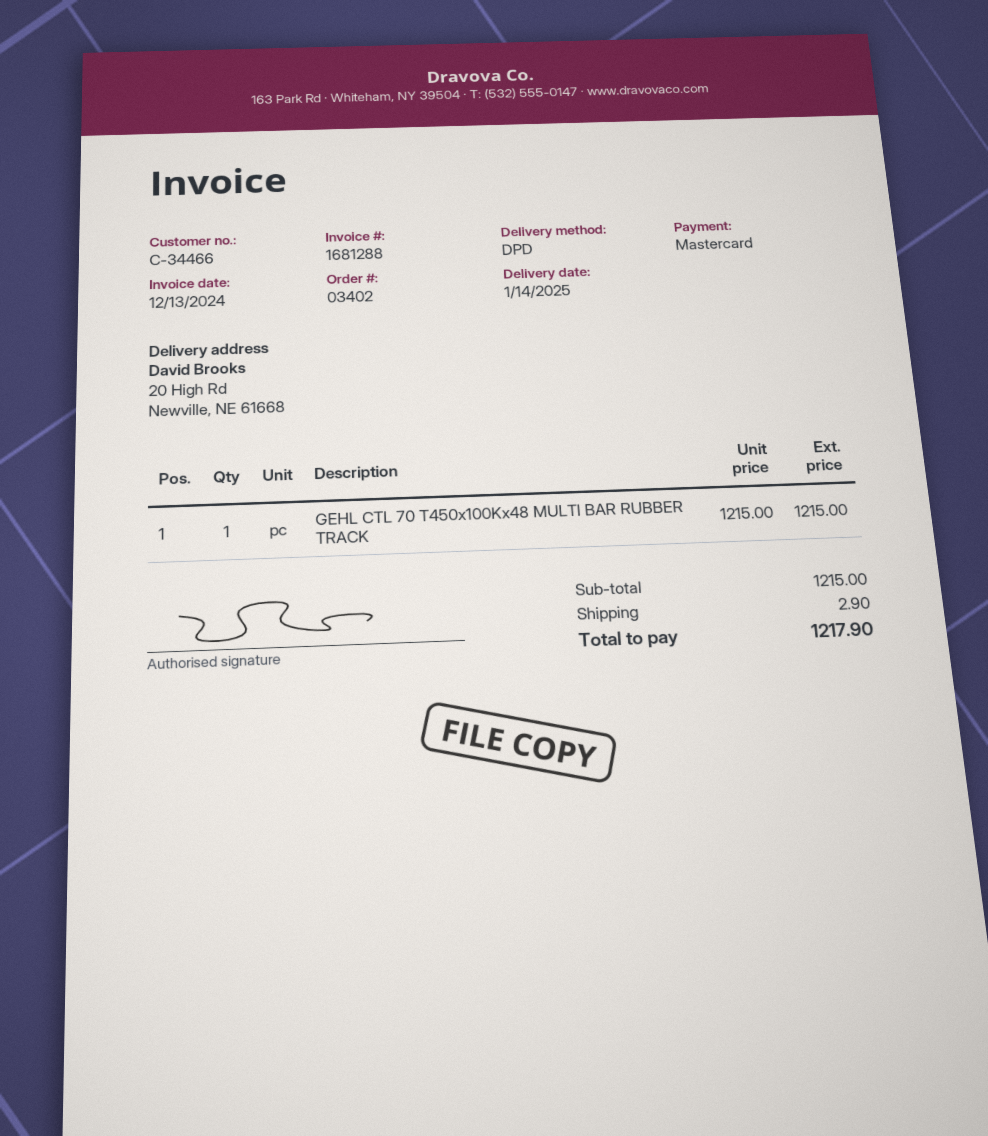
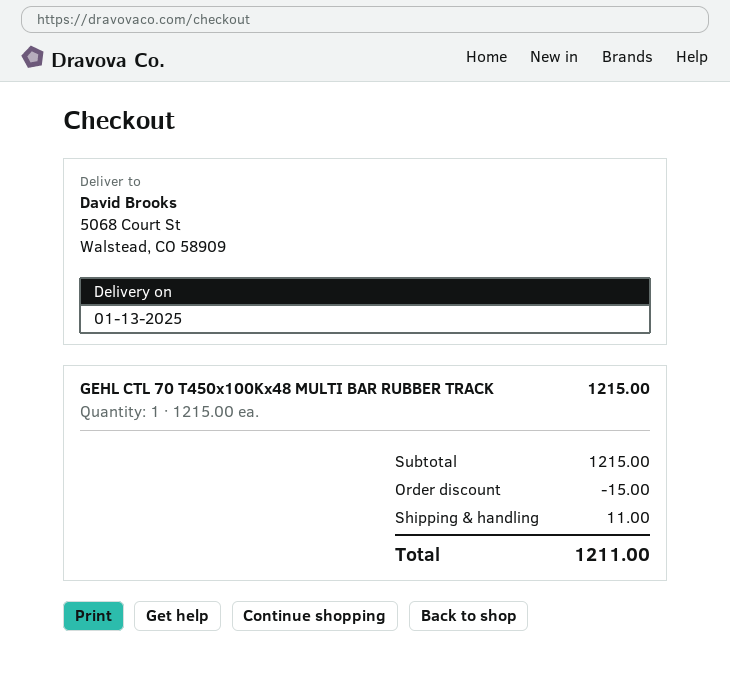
delivery date: 2025-01-14 -> 2025-01-13
ship to: 20 High Rd, Newville, NE 61668 -> 5068 Court St, Walstead, CO 58909
discount: none -> 15.00
shipping: 2.90 -> 11.00
total: 1217.90 -> 1211.00

